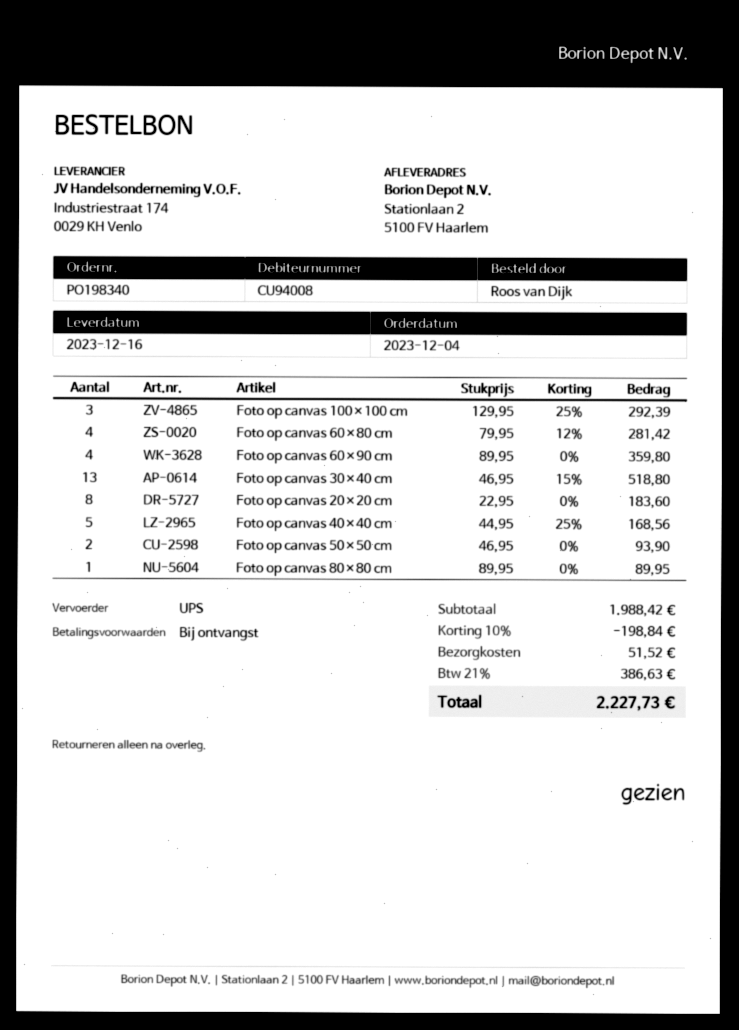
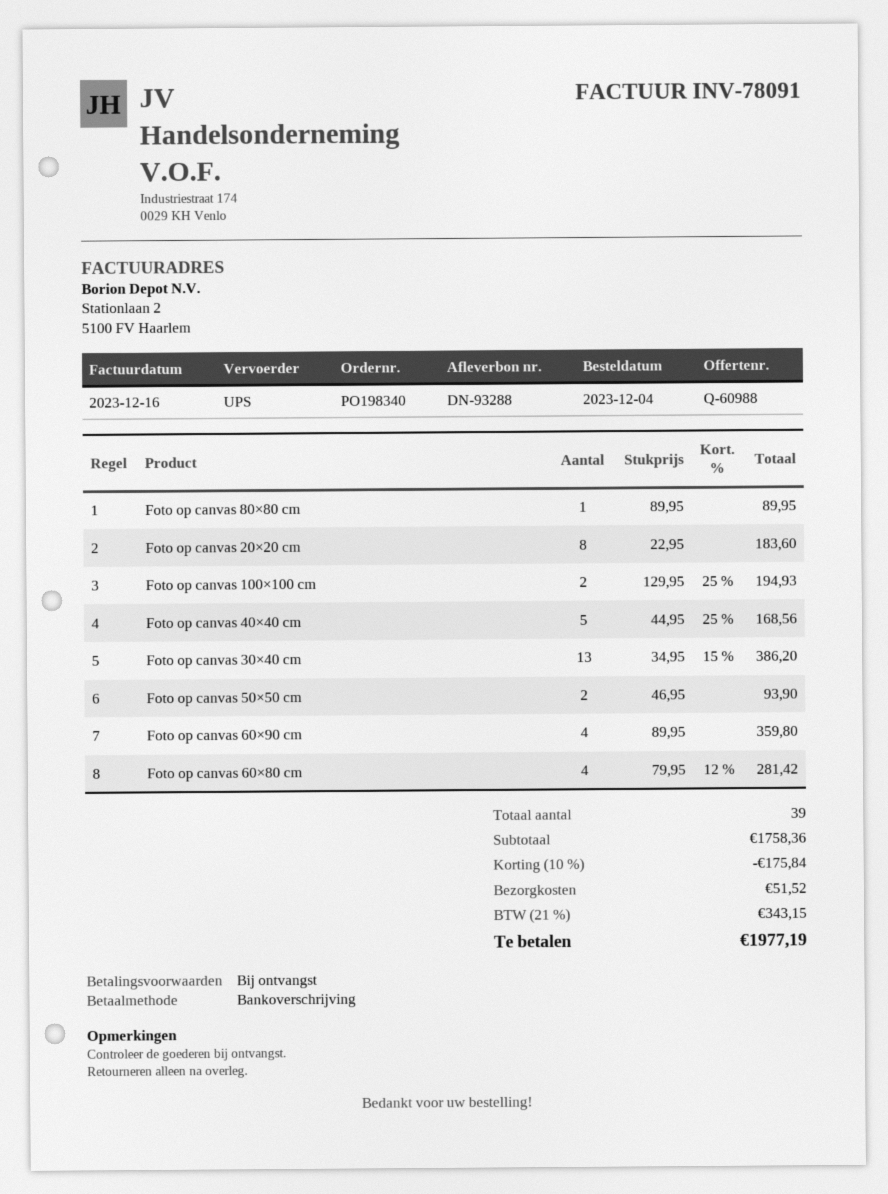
Foto op canvas 100×100 cm: 3 x 129.95 - 25% = 292.39 -> 2 x 129.95 - 25% = 194.93
Foto op canvas 30×40 cm: 13 x 46.95 - 15% = 518.80 -> 13 x 34.95 - 15% = 386.20
subtotal: 1988.42 -> 1758.36
discount: 10% = 198.84 -> 10% = 175.84
tax: 21% = 386.63 -> 21% = 343.15
total: 2227.73 -> 1977.19

